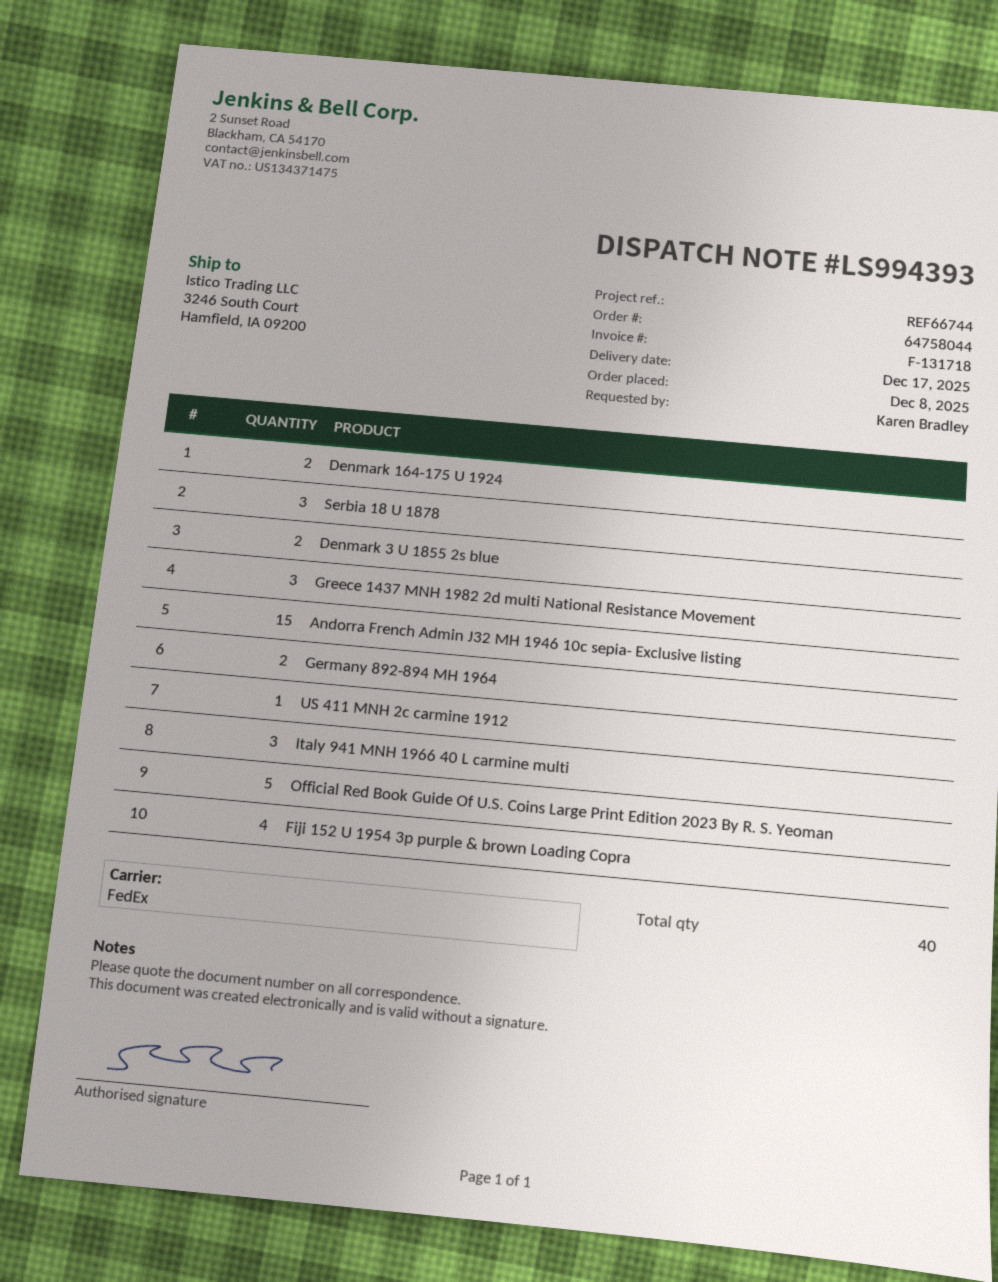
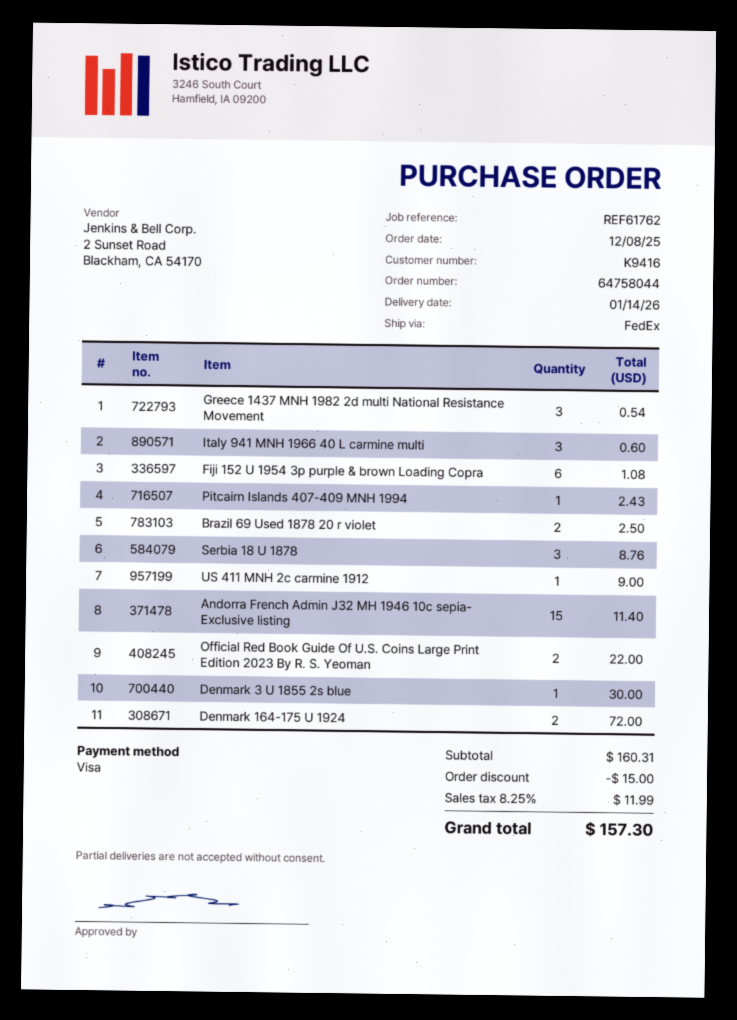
delivery date: 2025-12-17 -> 2026-01-14
reference: REF66744 -> REF61762
Denmark 3 U 1855 2s blue: 2 -> 1
Germany 892-894 MH 1964: 2 -> none
Official Red Book Guide Of U.S. Coins Large Print Edition 2023 By R. S. Yeoman: 5 -> 2
Fiji 152 U 1954 3p purple & brown Loading Copra: 4 -> 6
Pitcairn Islands 407-409 MNH 1994: none -> 1
Brazil 69 Used 1878 20 r violet: none -> 2

